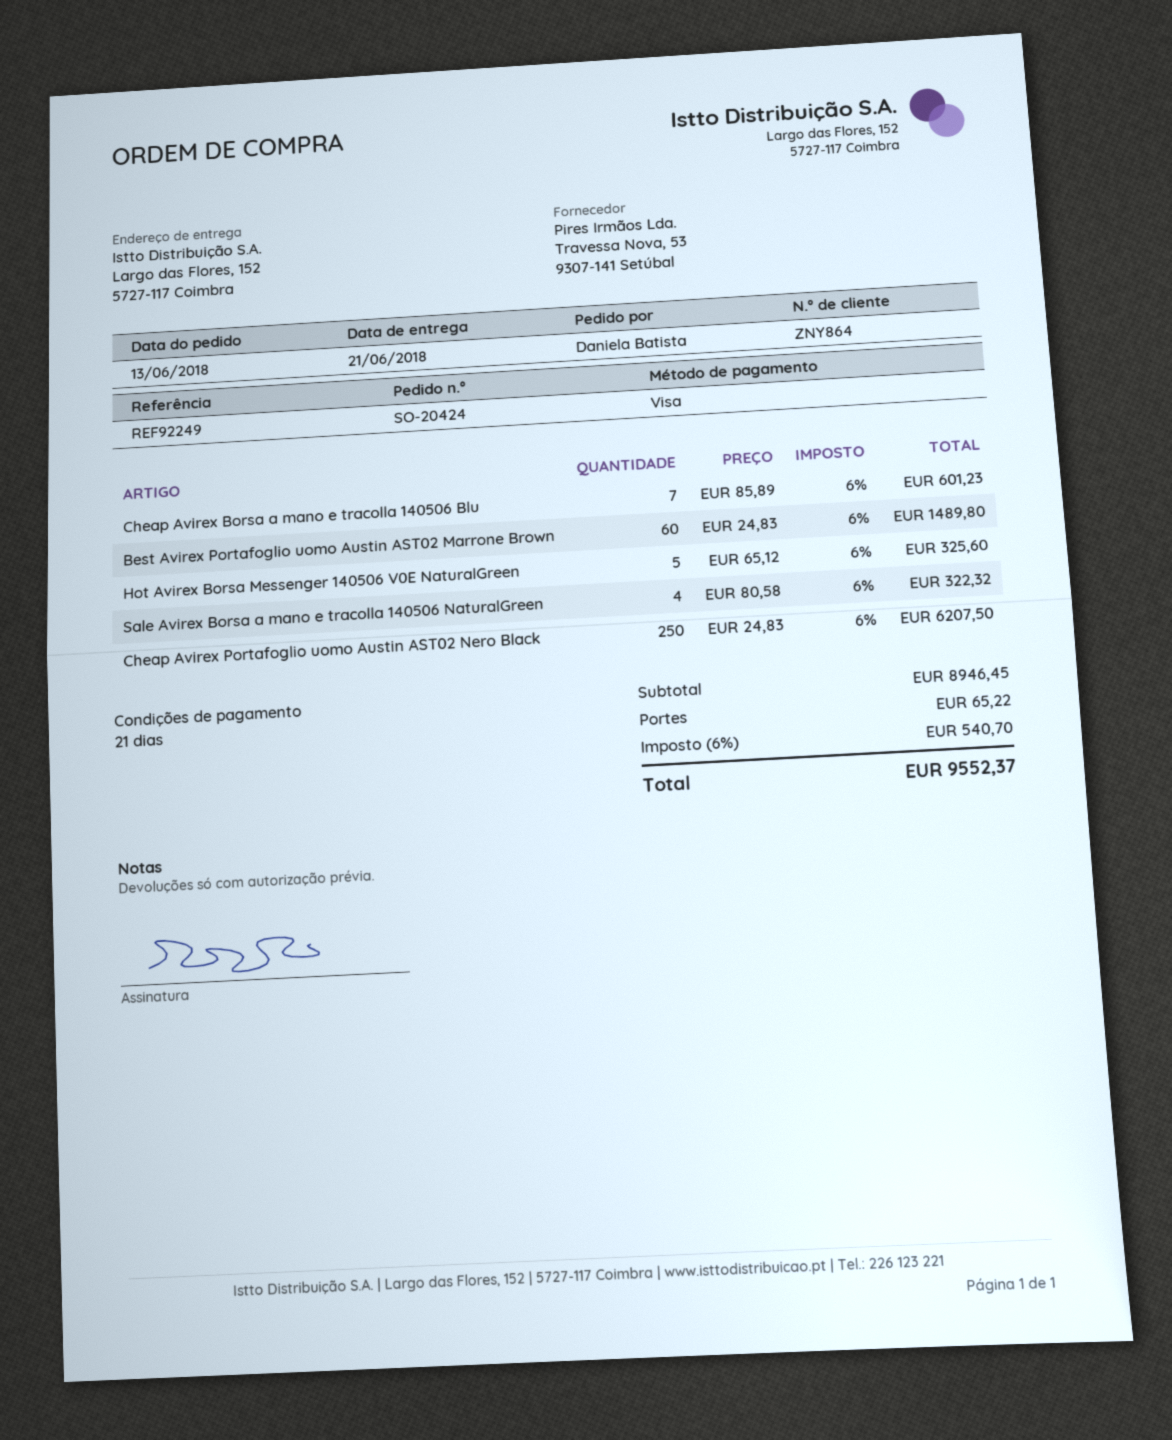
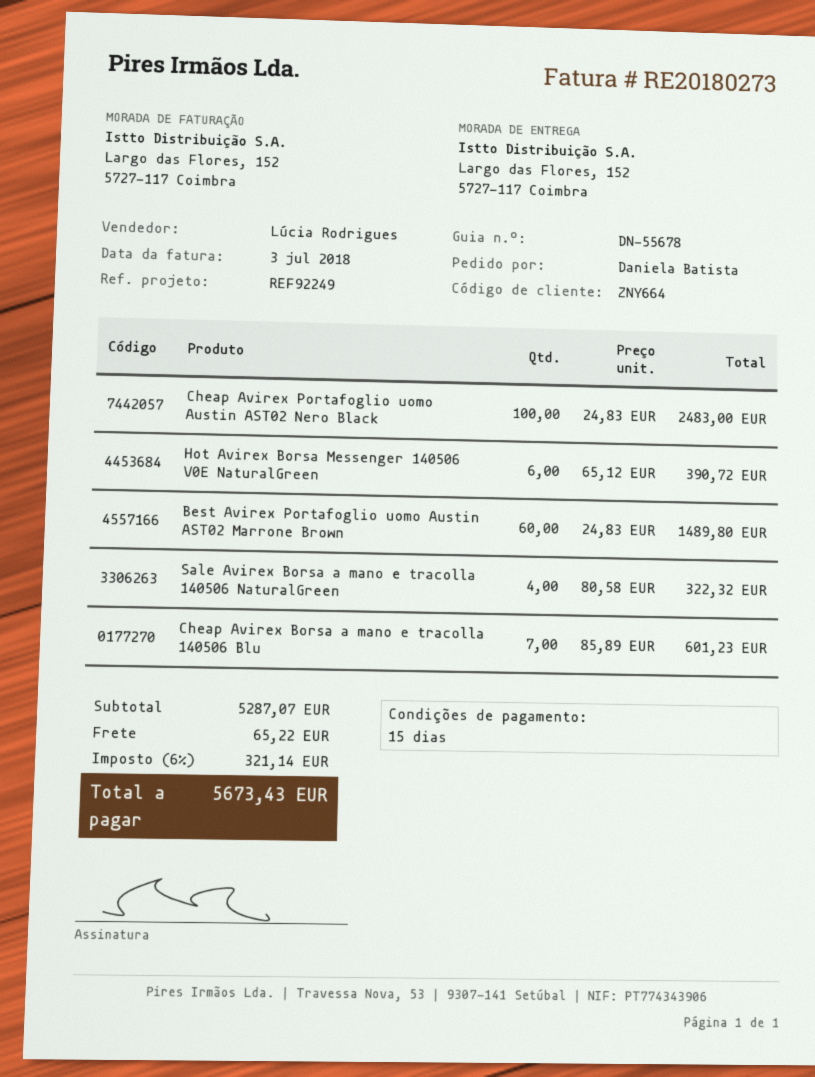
payment terms: 21 days -> 15 days
customer number: ZNY864 -> ZNY664
Hot Avirex Borsa Messenger 140506 V0E NaturalGreen: 5 x 65.12 = 325.60 -> 6 x 65.12 = 390.72
Cheap Avirex Portafoglio uomo Austin AST02 Nero Black: 250 x 24.83 = 6207.50 -> 100 x 24.83 = 2483.00
subtotal: 8946.45 -> 5287.07
tax: 6% = 540.70 -> 6% = 321.14
total: 9552.37 -> 5673.43

